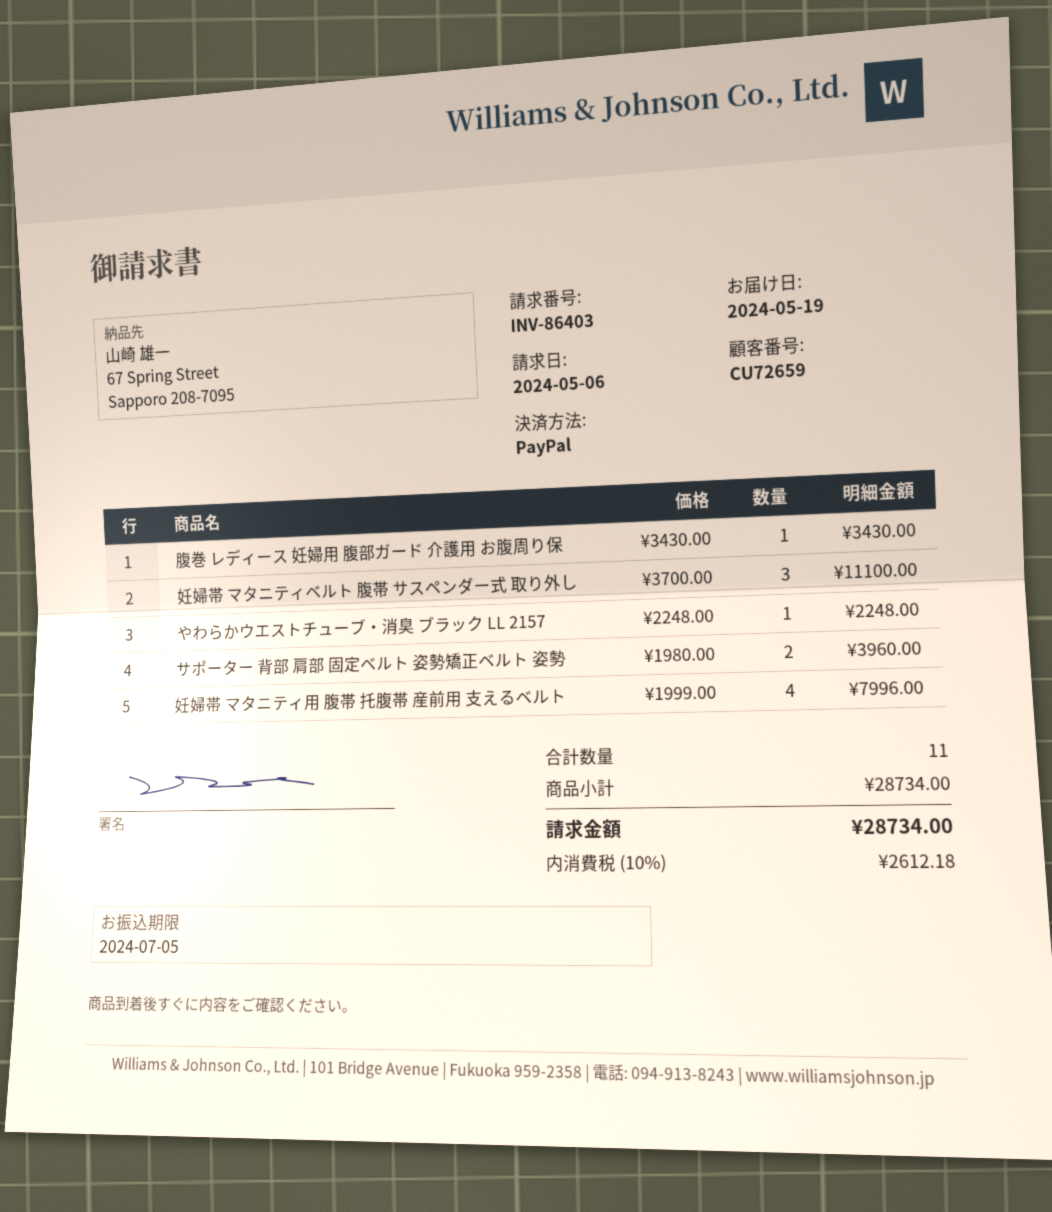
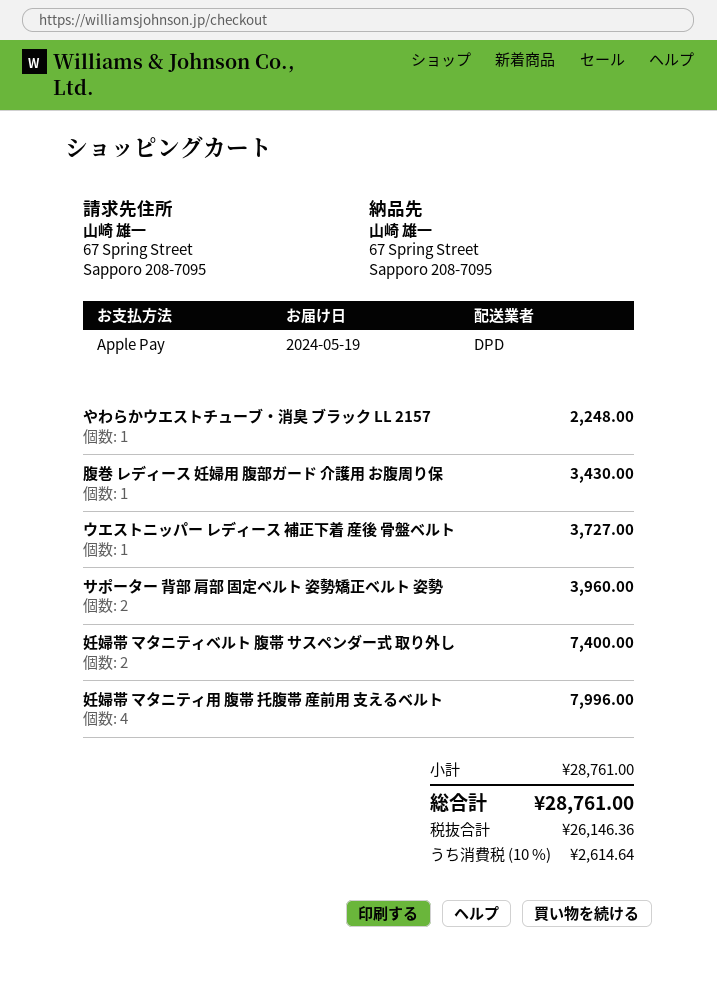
payment method: PayPal -> Apple Pay
妊婦帯 マタニティベルト 腹帯 サスペンダー式 取り外し: 3 for 11100.00 -> 2 for 7400.00
ウエストニッパー レディース 補正下着 産後 骨盤ベルト: none -> 1 for 3727.00
subtotal: 28734.00 -> 28761.00
tax: 10% = 2612.18 -> 10% = 2614.64
total: 28734.00 -> 28761.00

